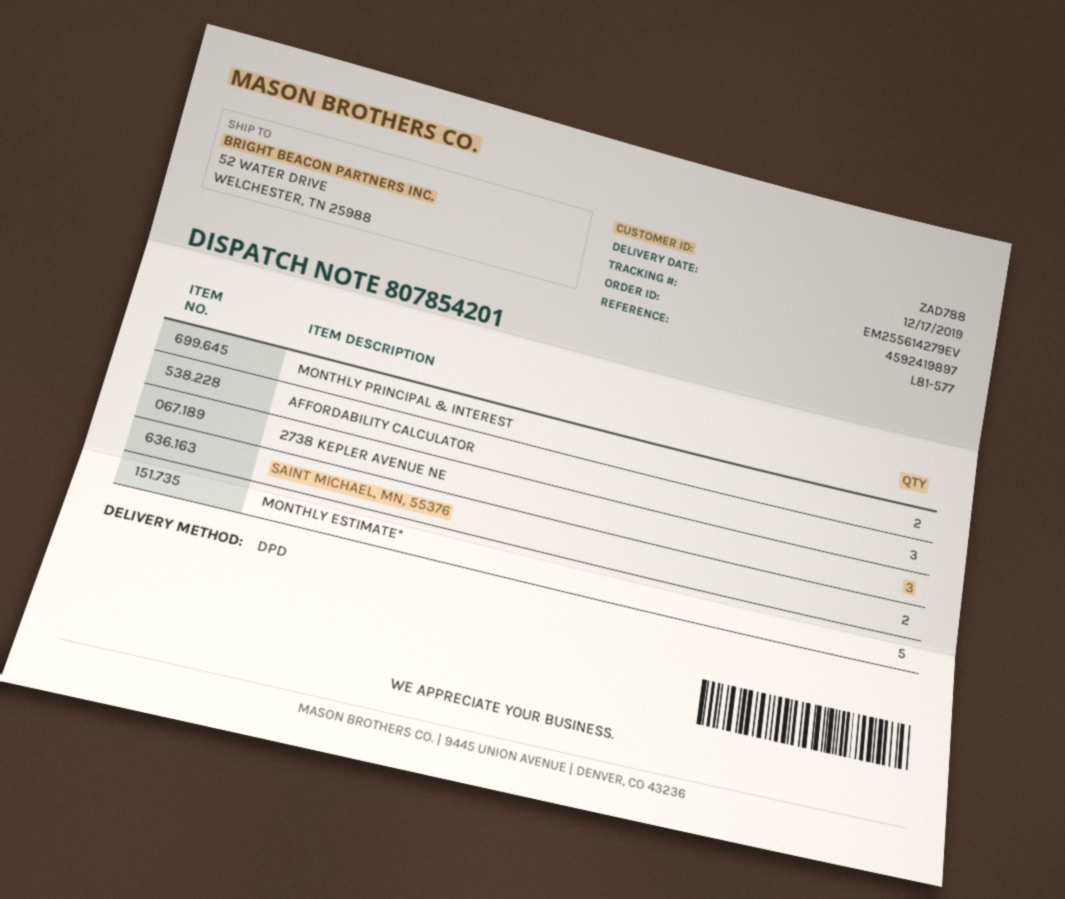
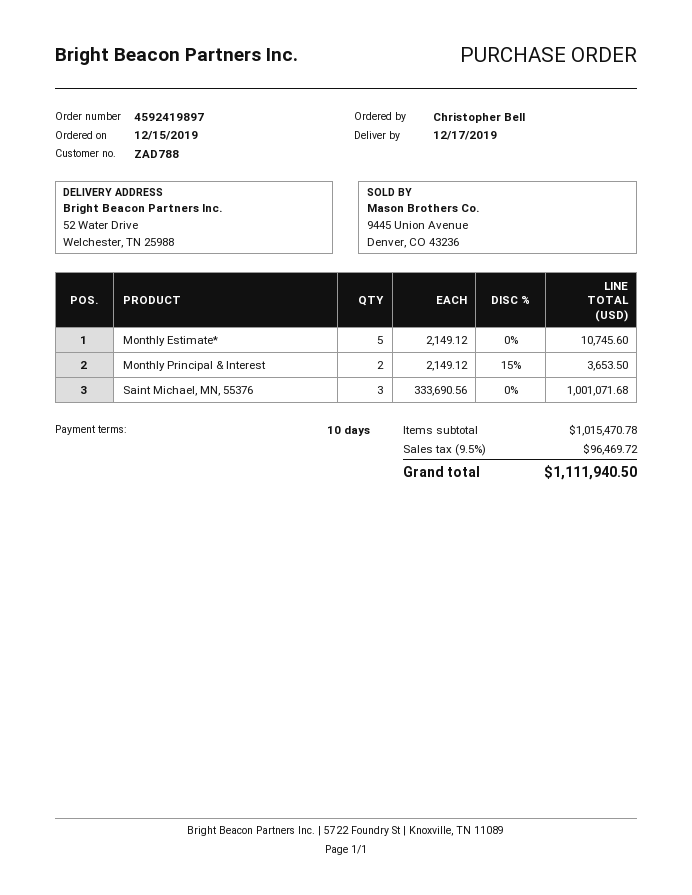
AFFORDABILITY CALCULATOR: 3 -> none
2738 KEPLER AVENUE NE: 3 -> none
SAINT MICHAEL, MN, 55376: 2 -> 3

